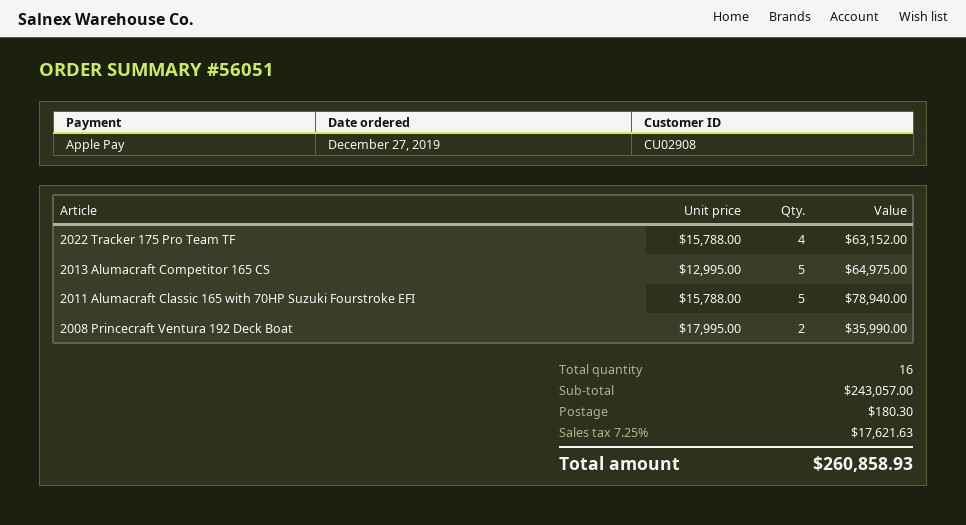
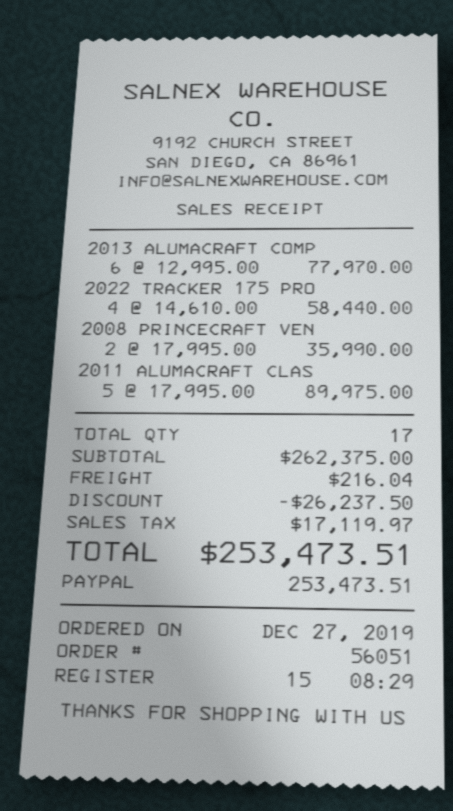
payment method: Apple Pay -> PayPal
2022 Tracker 175 Pro Team TF: 4 x 15788.00 = 63152.00 -> 4 x 14610.00 = 58440.00
2013 Alumacraft Competitor 165 CS: 5 x 12995.00 = 64975.00 -> 6 x 12995.00 = 77970.00
2011 Alumacraft Classic 165 with 70HP Suzuki Fourstroke EFI: 5 x 15788.00 = 78940.00 -> 5 x 17995.00 = 89975.00
total quantity: 16 -> 17
subtotal: 243057.00 -> 262375.00
discount: none -> 26237.50
shipping: 180.30 -> 216.04
tax: 17621.63 -> 17119.97
total: 260858.93 -> 253473.51

